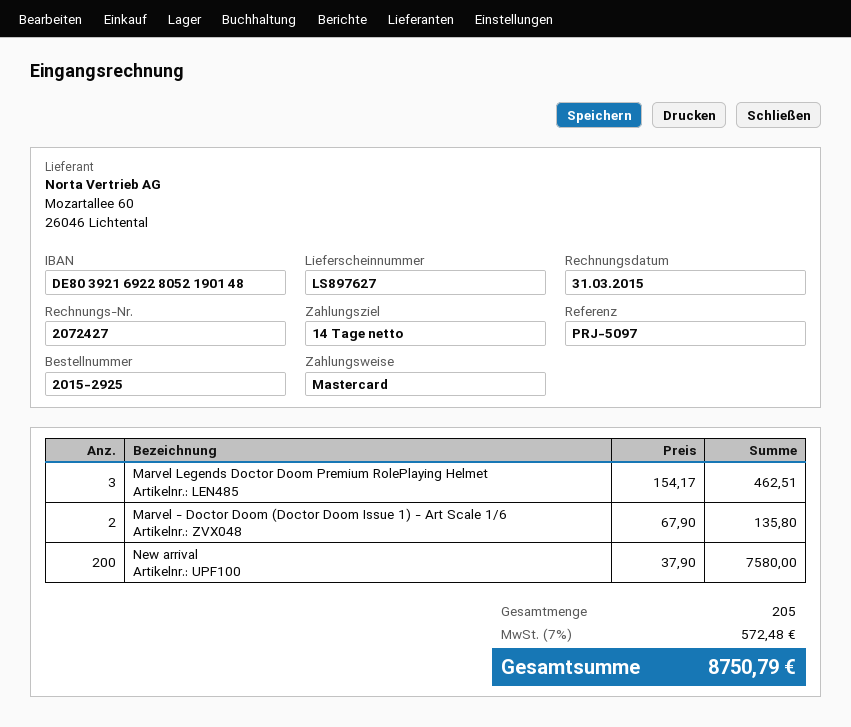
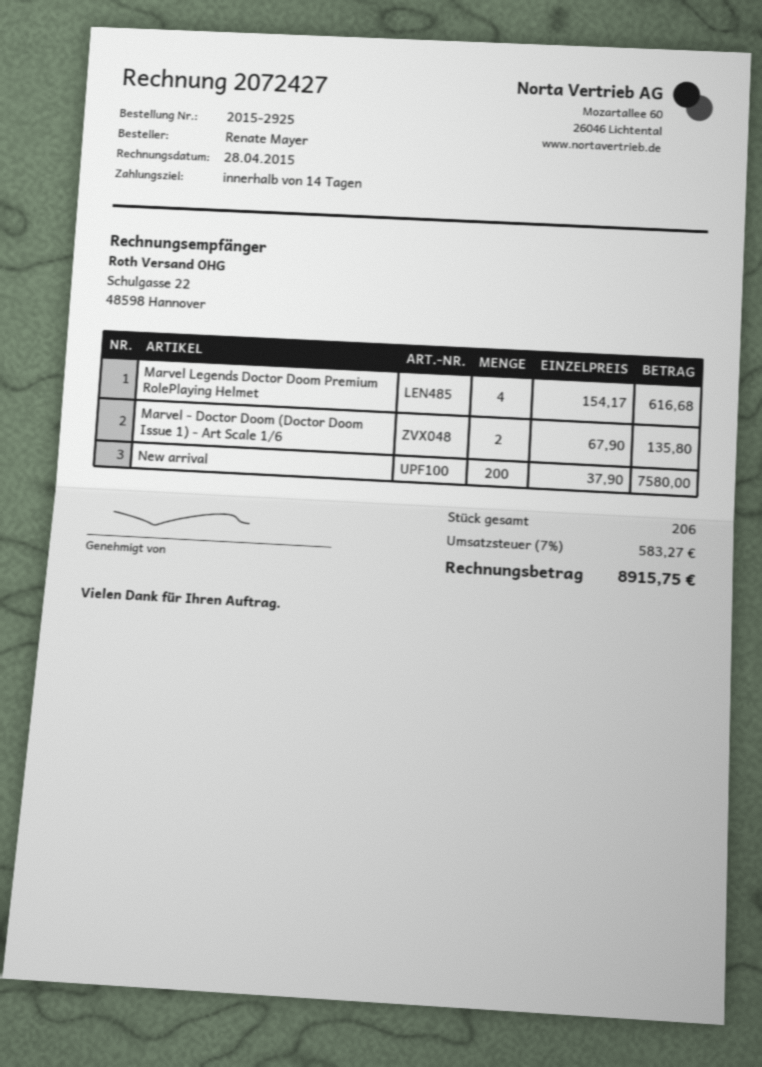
invoice date: 2015-03-31 -> 2015-04-28
Marvel Legends Doctor Doom Premium RolePlaying Helmet: 3 x 154.17 = 462.51 -> 4 x 154.17 = 616.68
total quantity: 205 -> 206
tax: 7% = 572.48 -> 7% = 583.27
total: 8750.79 -> 8915.75

